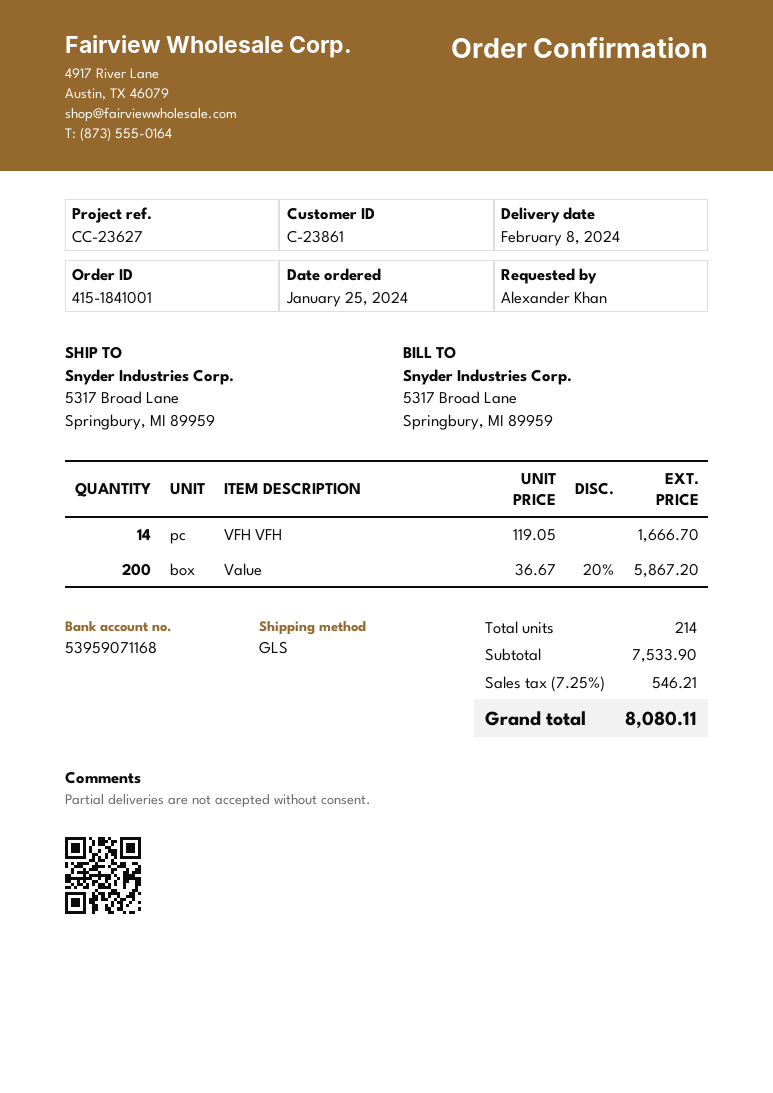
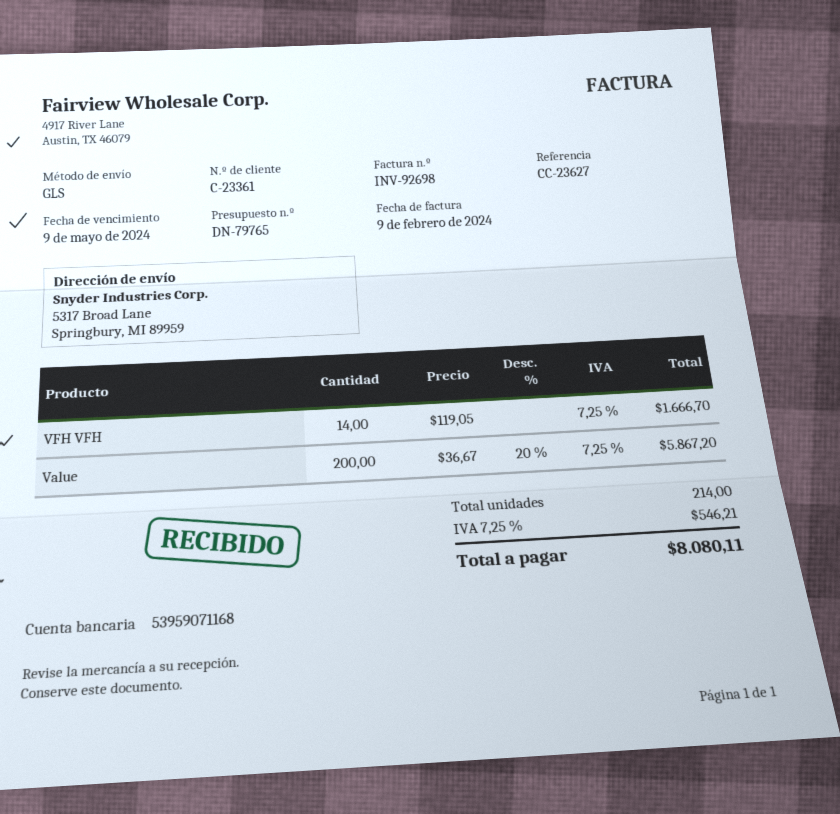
customer number: C-23861 -> C-23361

